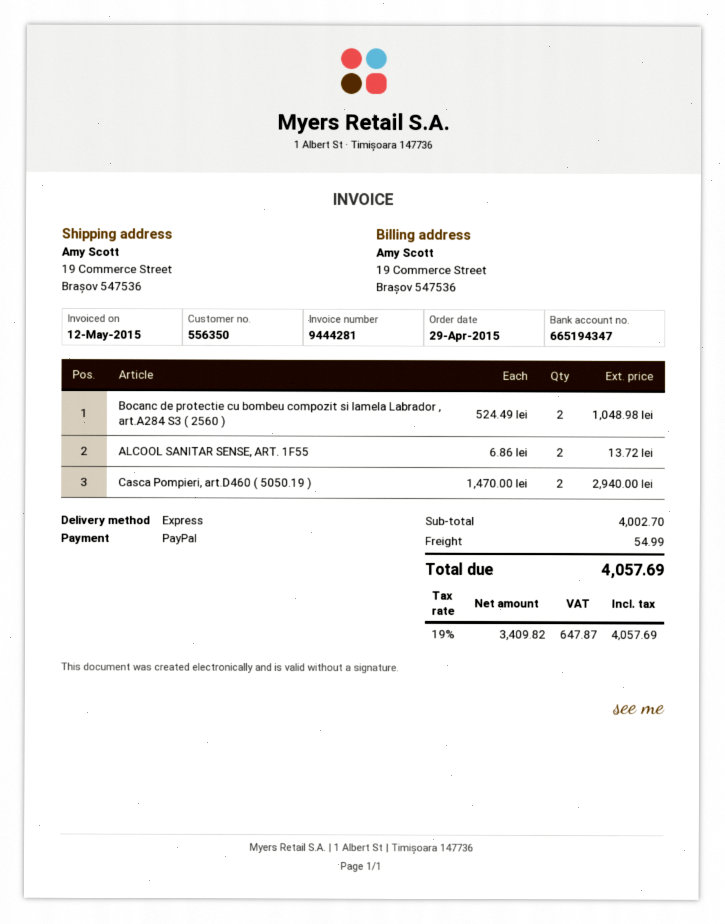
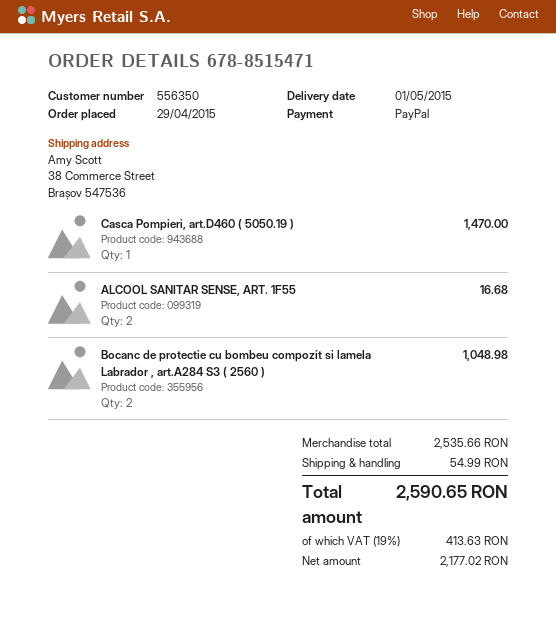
ship to: 19 Commerce Street, Brașov 547536 -> 38 Commerce Street, Brașov 547536
ALCOOL SANITAR SENSE, ART. 1F55: 2 for 13.72 -> 2 for 16.68
Casca Pompieri, art.D460 ( 5050.19 ): 2 for 2940.00 -> 1 for 1470.00
subtotal: 4002.70 -> 2535.66
net: 3409.82 -> 2177.02
tax: 19% = 647.87 -> 19% = 413.63
total: 4057.69 -> 2590.65

